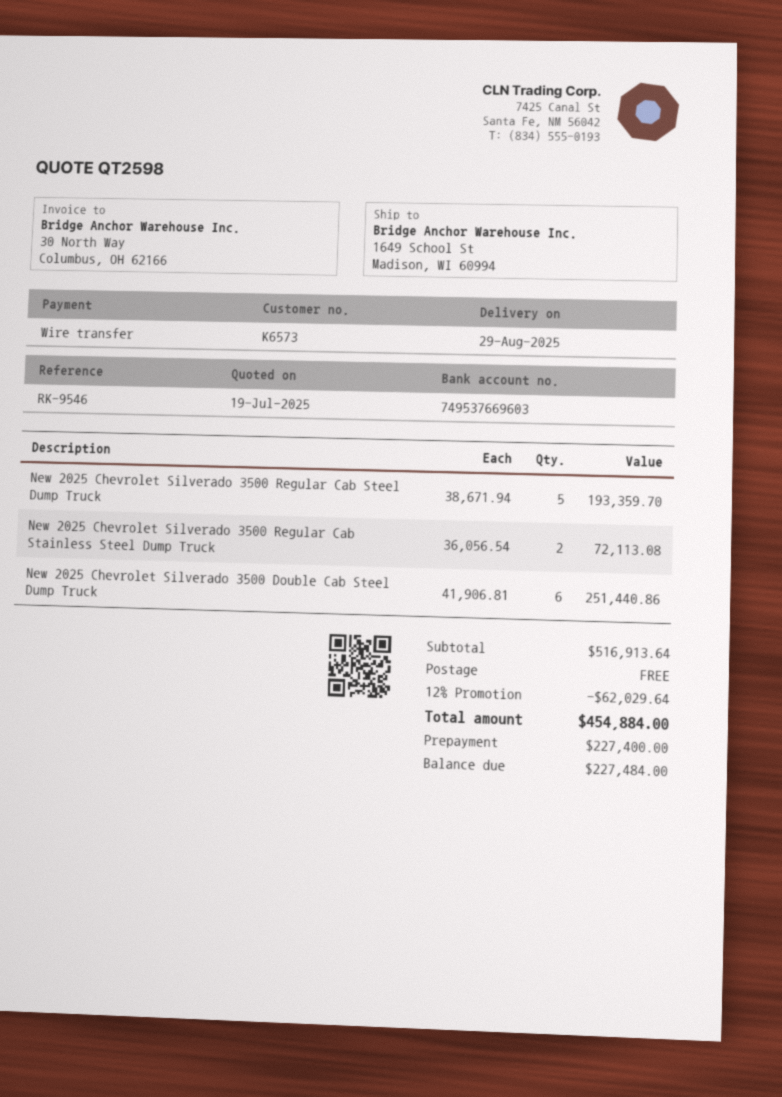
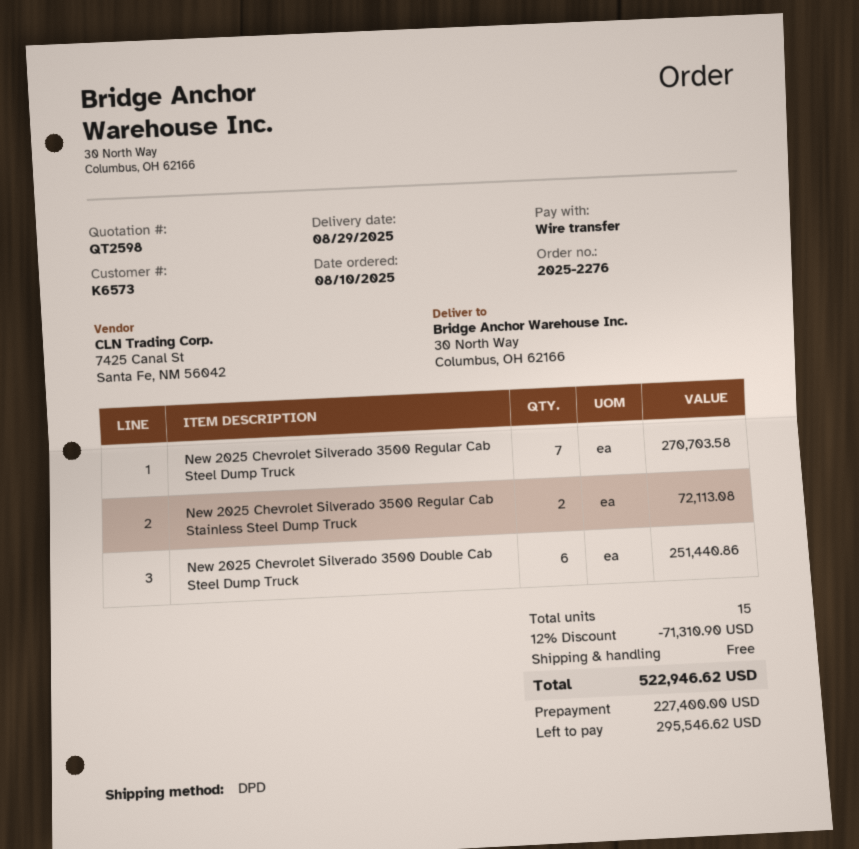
ship to: 1649 School St, Madison, WI 60994 -> 30 North Way, Columbus, OH 62166
New 2025 Chevrolet Silverado 3500 Regular Cab Steel Dump Truck: 5 for 193359.70 -> 7 for 270703.58
discount: 12% = 62029.64 -> 12% = 71310.90
total: 454884.00 -> 522946.62
balance: 227484.00 -> 295546.62

